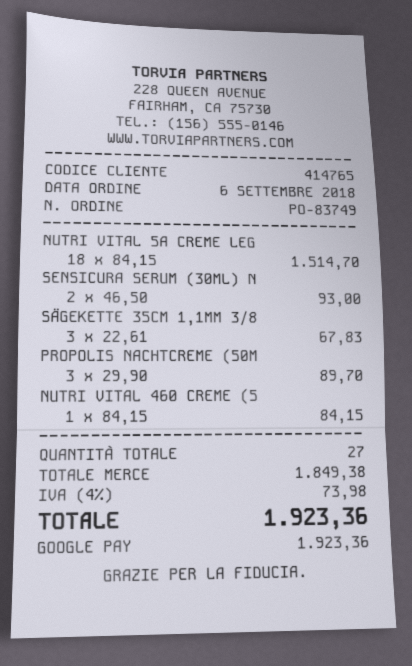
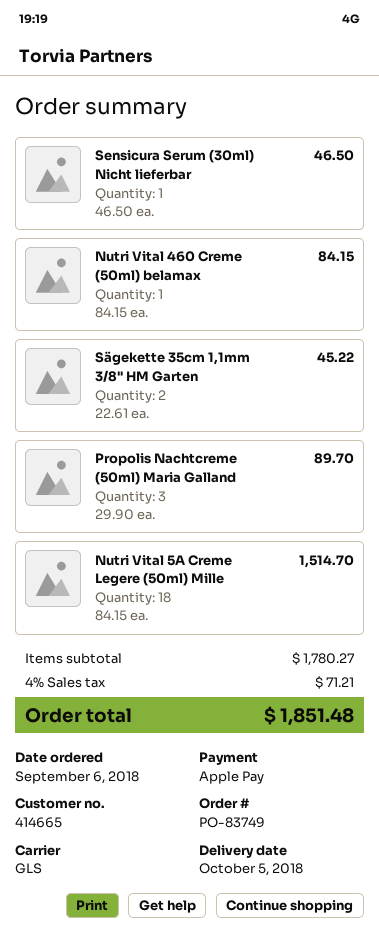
customer number: 414765 -> 414665
payment method: Google Pay -> Apple Pay
SENSICURA SERUM (30ML) N: 2 x 46.50 = 93.00 -> 1 x 46.50 = 46.50
SÄGEKETTE 35CM 1,1MM 3/8: 3 x 22.61 = 67.83 -> 2 x 22.61 = 45.22
subtotal: 1849.38 -> 1780.27
tax: 4% = 73.98 -> 4% = 71.21
total: 1923.36 -> 1851.48

